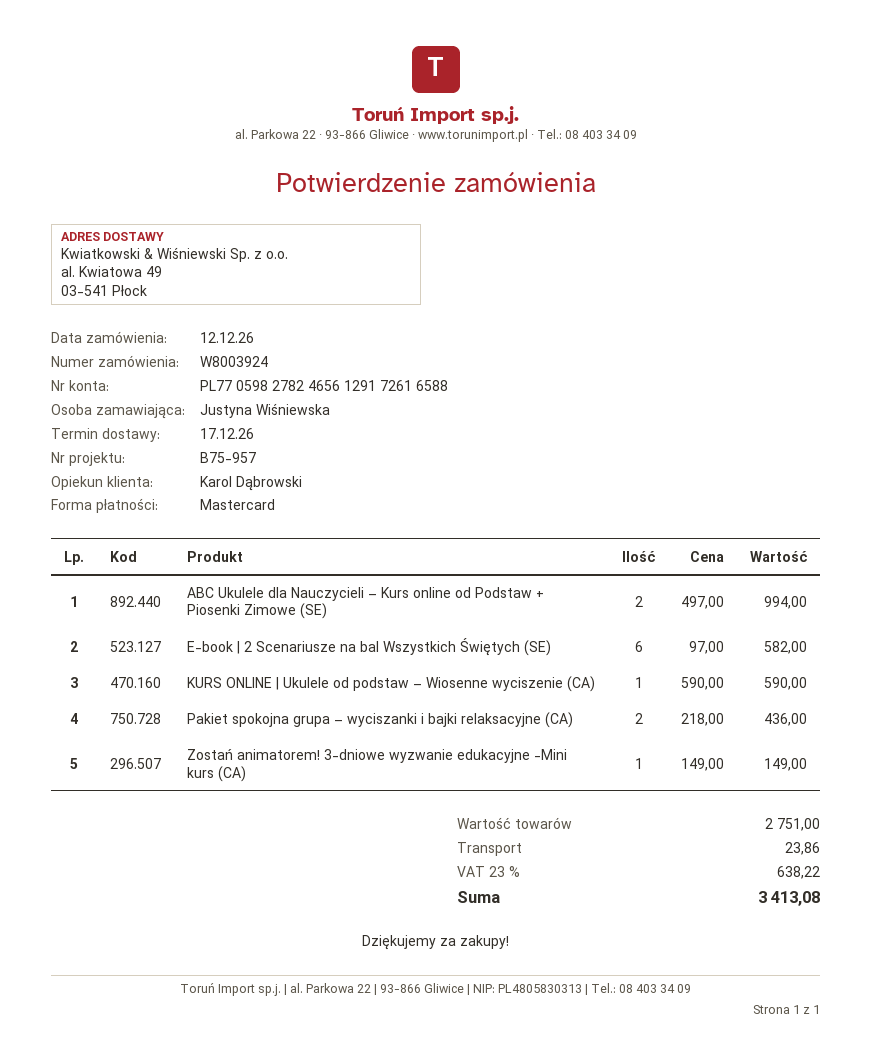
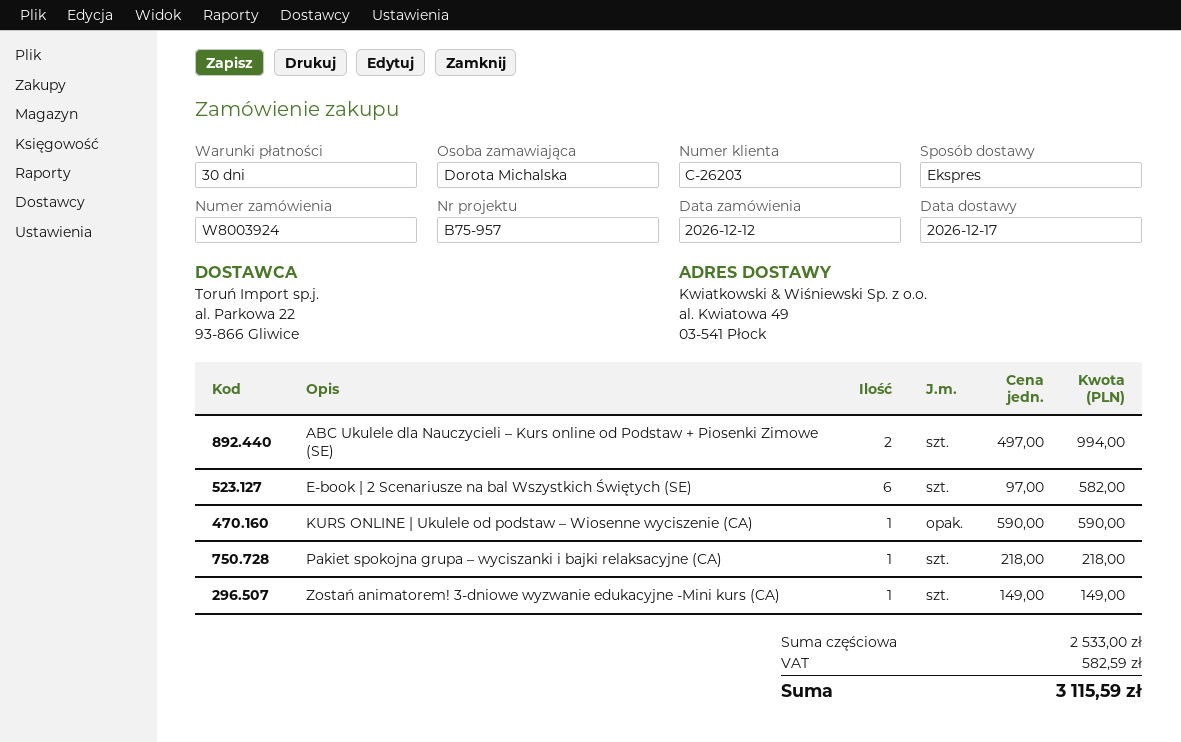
ordered by: Justyna Wiśniewska -> Dorota Michalska
Pakiet spokojna grupa – wyciszanki i bajki relaksacyjne (CA): 2 x 218.00 = 436.00 -> 1 x 218.00 = 218.00
subtotal: 2751.00 -> 2533.00
shipping: 23.86 -> none
tax: 638.22 -> 582.59
total: 3413.08 -> 3115.59

